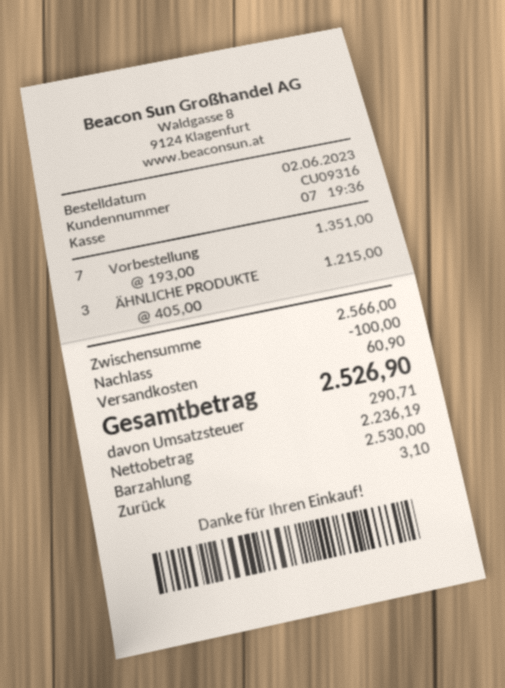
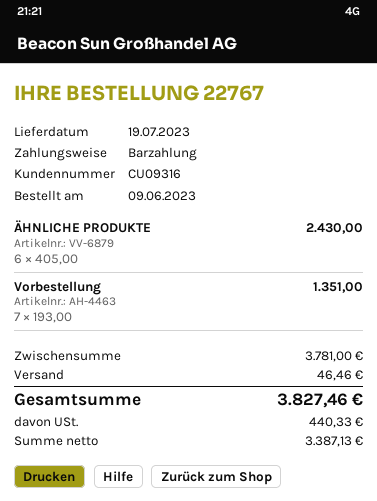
order date: 2023-06-02 -> 2023-06-09
ÄHNLICHE PRODUKTE: 3 x 405.00 = 1215.00 -> 6 x 405.00 = 2430.00
subtotal: 2566.00 -> 3781.00
discount: 100.00 -> none
shipping: 60.90 -> 46.46
net: 2236.19 -> 3387.13
tax: 290.71 -> 440.33
total: 2526.90 -> 3827.46

